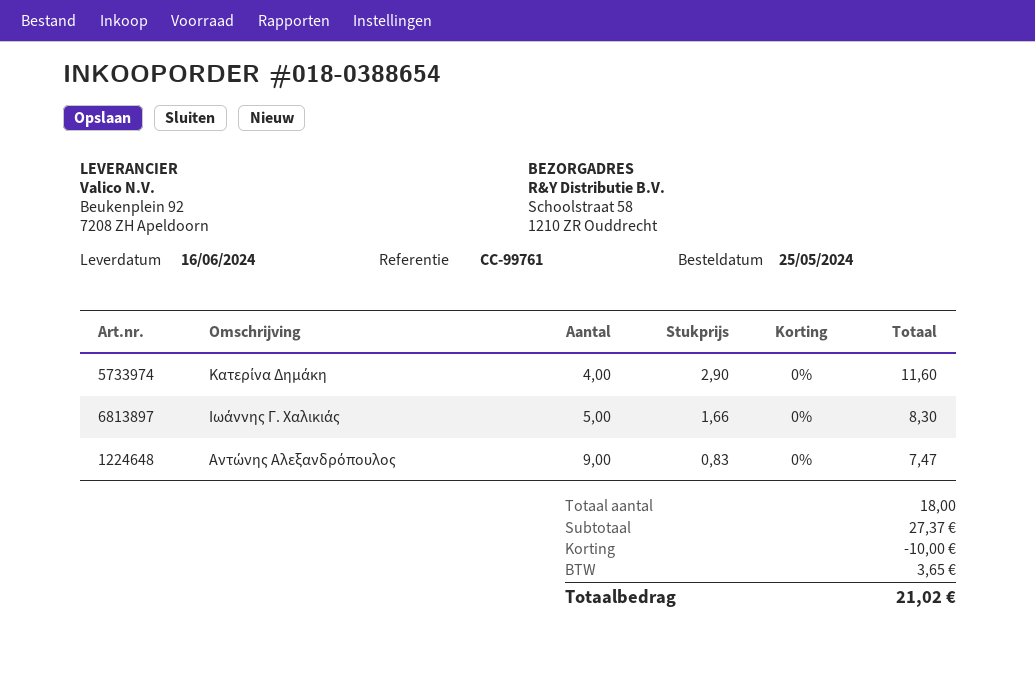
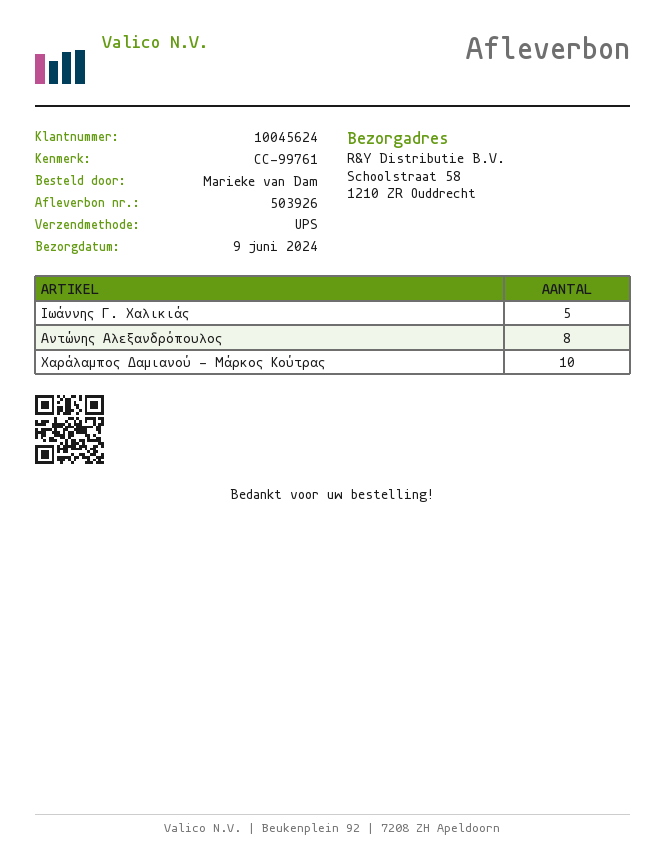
delivery date: 2024-06-16 -> 2024-06-09
Κατερίνα Δημάκη: 4 -> none
Αντώνης Αλεξανδρόπουλος: 9 -> 8
Χαράλαμπος Δαμιανού - Μάρκος Κούτρας: none -> 10

